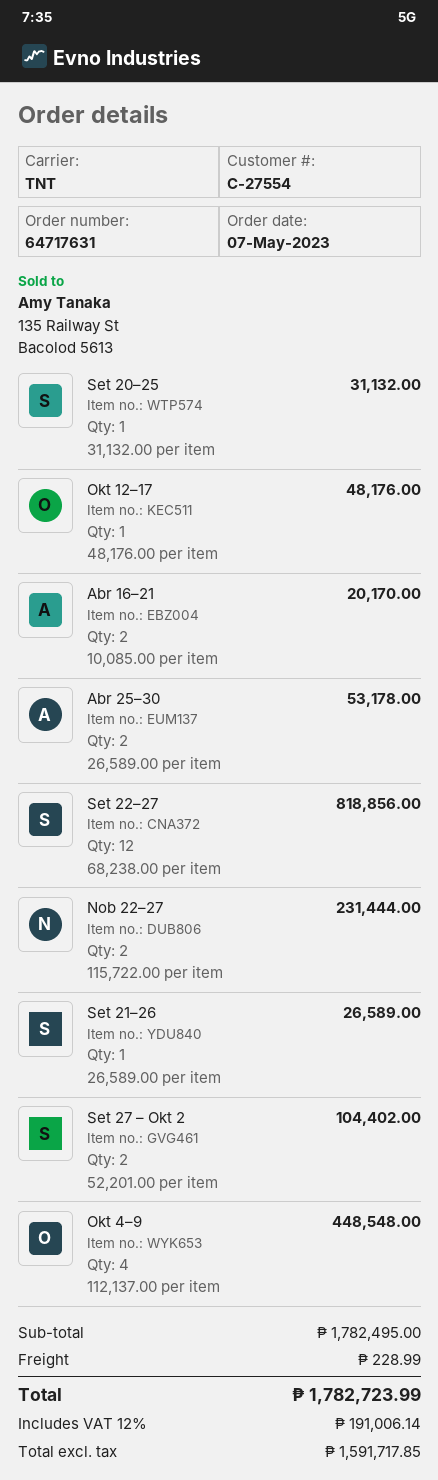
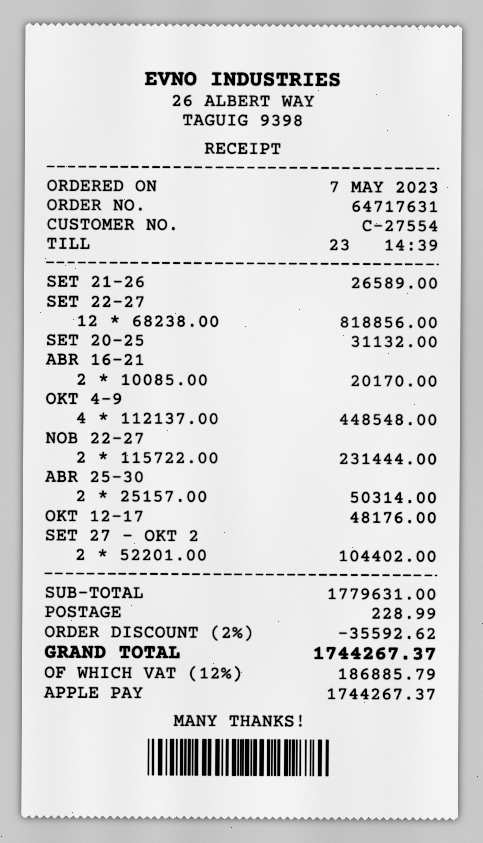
Abr 25–30: 2 x 26589.00 = 53178.00 -> 2 x 25157.00 = 50314.00
subtotal: 1782495.00 -> 1779631.00
discount: none -> 2% = 35592.62
tax: 12% = 191006.14 -> 12% = 186885.79
total: 1782723.99 -> 1744267.37

